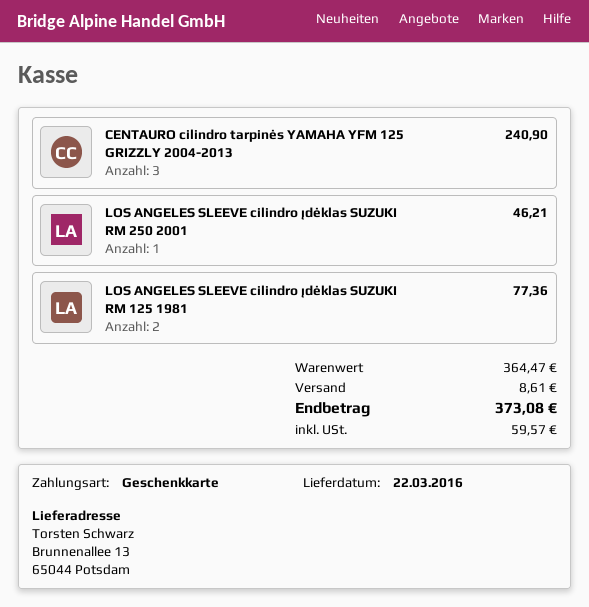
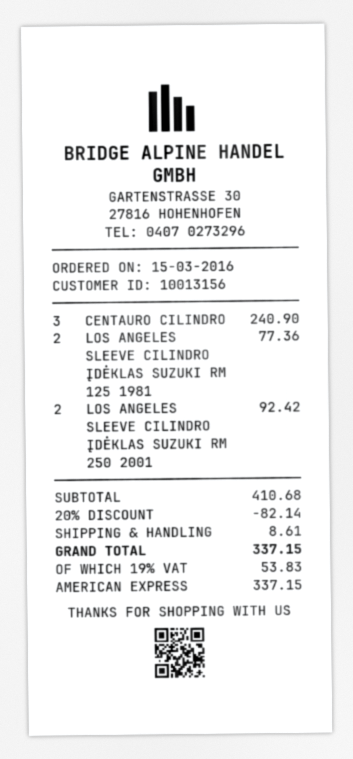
payment method: gift card -> American Express
LOS ANGELES SLEEVE cilindro įdėklas SUZUKI RM 250 2001: 1 for 46.21 -> 2 for 92.42
subtotal: 364.47 -> 410.68
discount: none -> 20% = 82.14
tax: 59.57 -> 53.83
total: 373.08 -> 337.15

